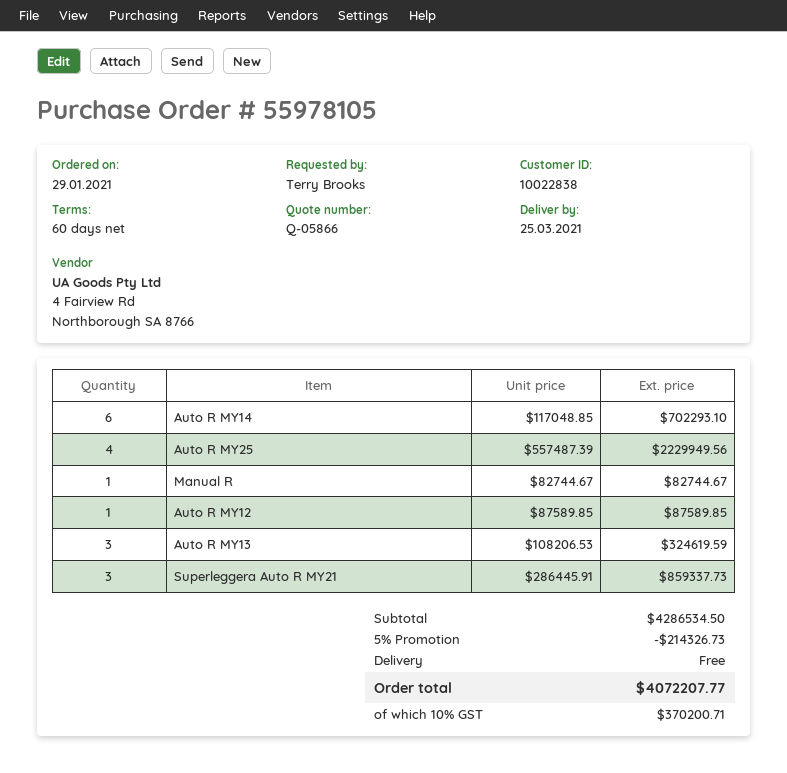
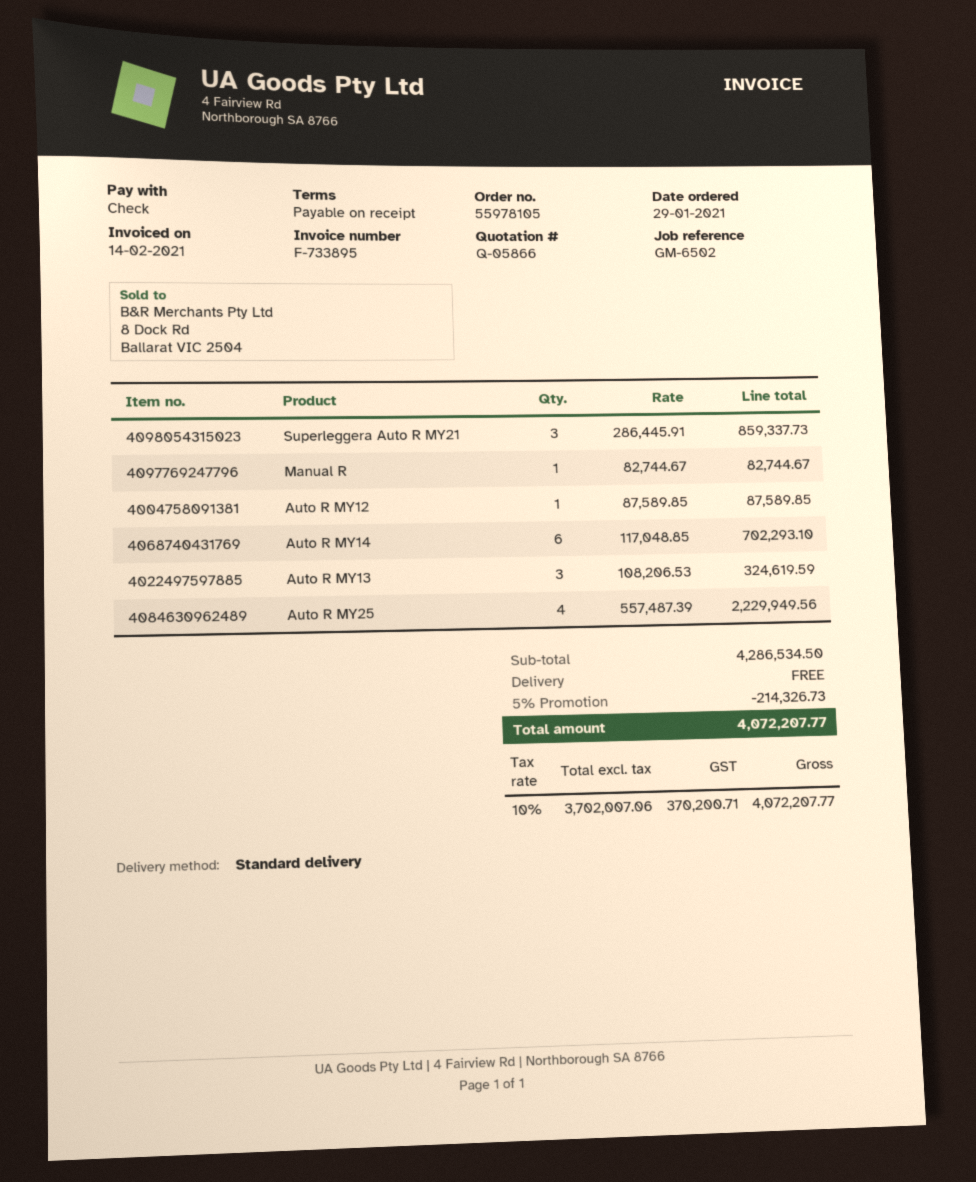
payment terms: 60 days -> on receipt

